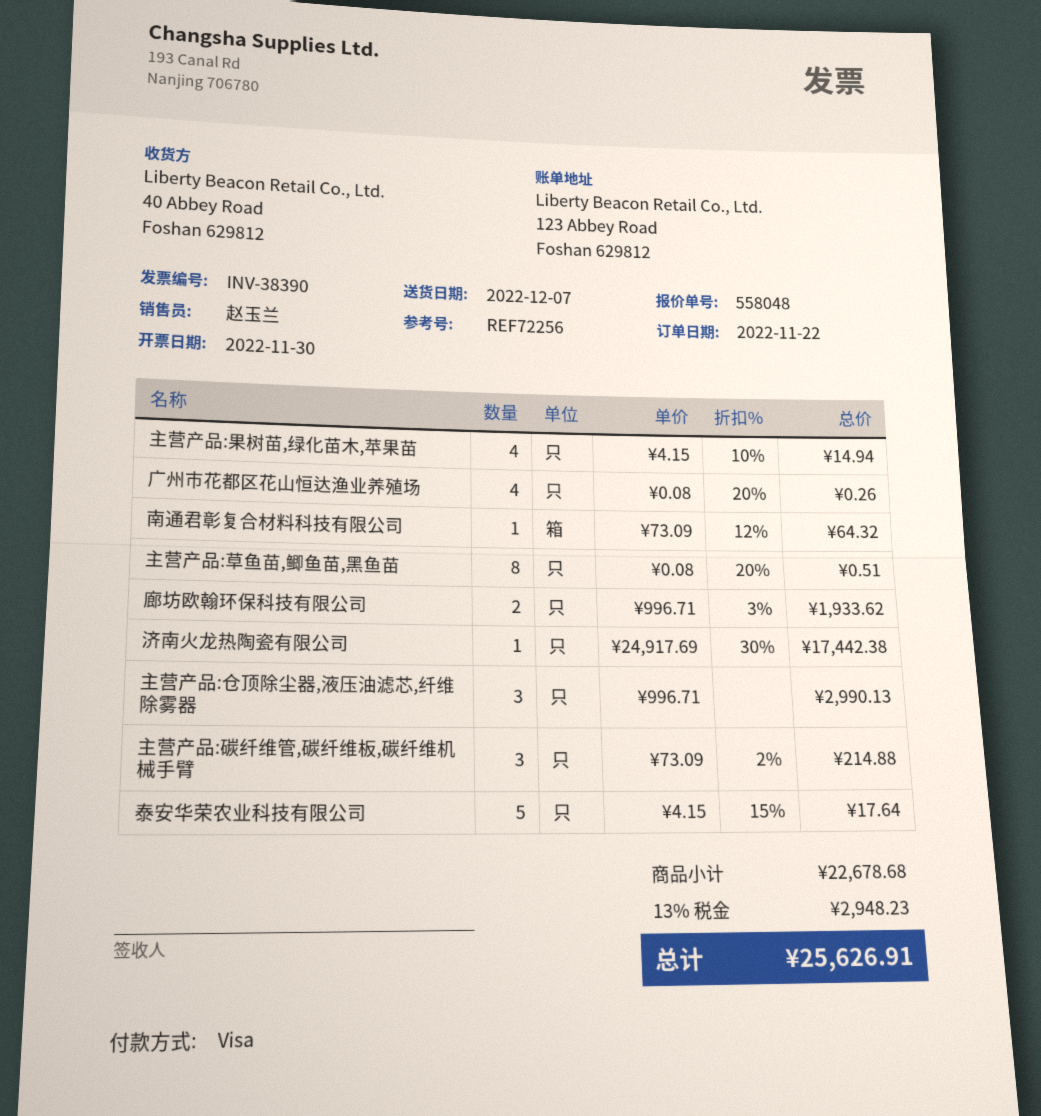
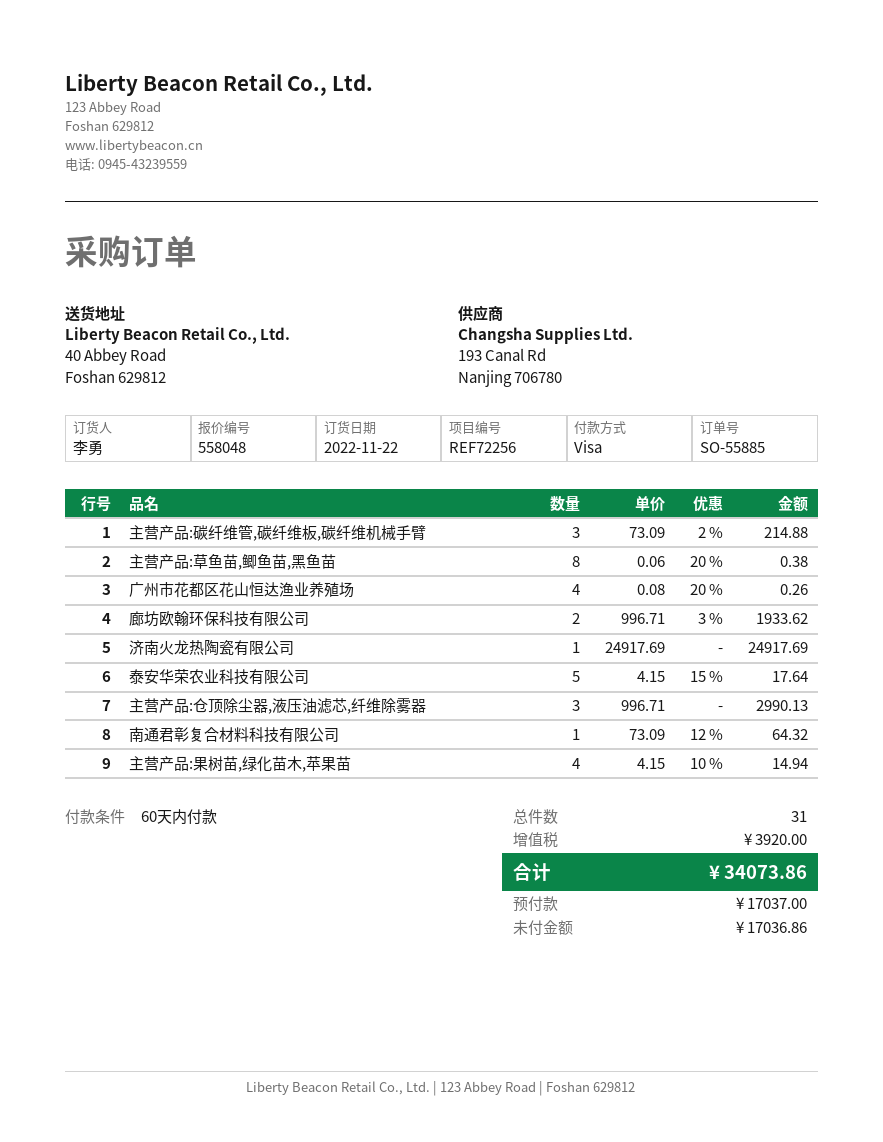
主营产品:草鱼苗,鲫鱼苗,黑鱼苗: 8 x 0.08 - 20% = 0.51 -> 8 x 0.06 - 20% = 0.38
济南火龙热陶瓷有限公司: 1 x 24917.69 - 30% = 17442.38 -> 1 x 24917.69 = 24917.69
tax: 2948.23 -> 3920.00
total: 25626.91 -> 34073.86

